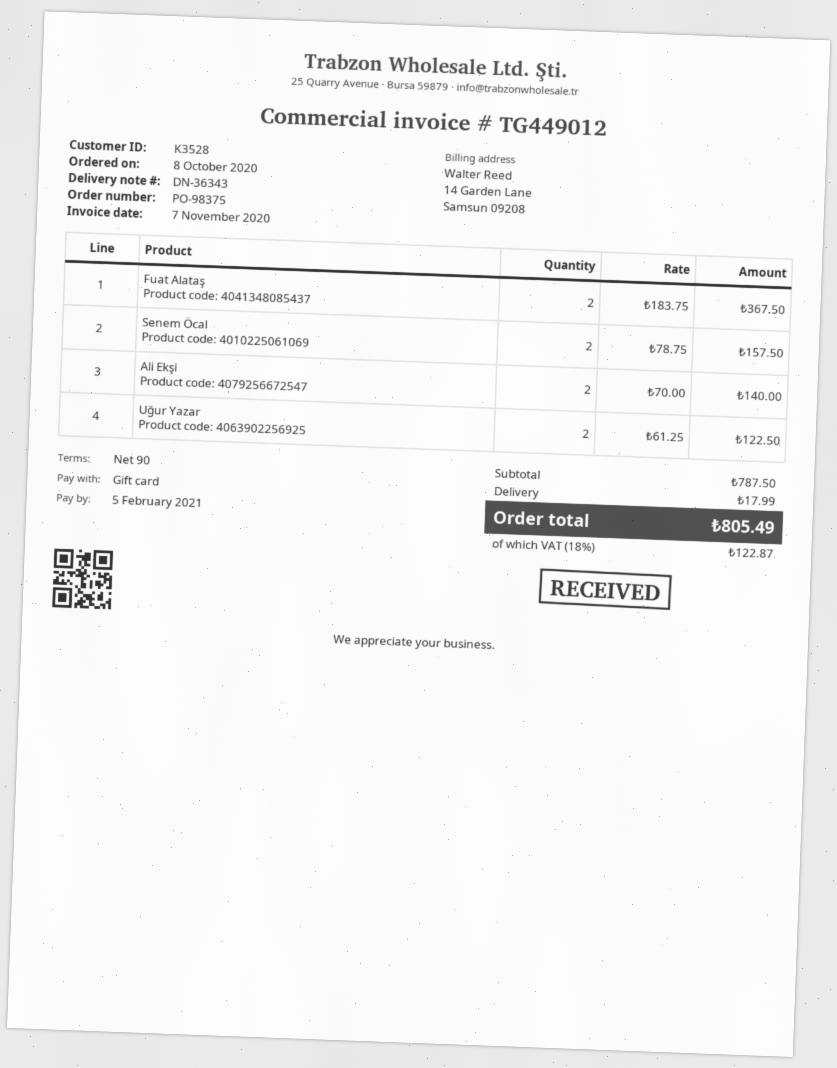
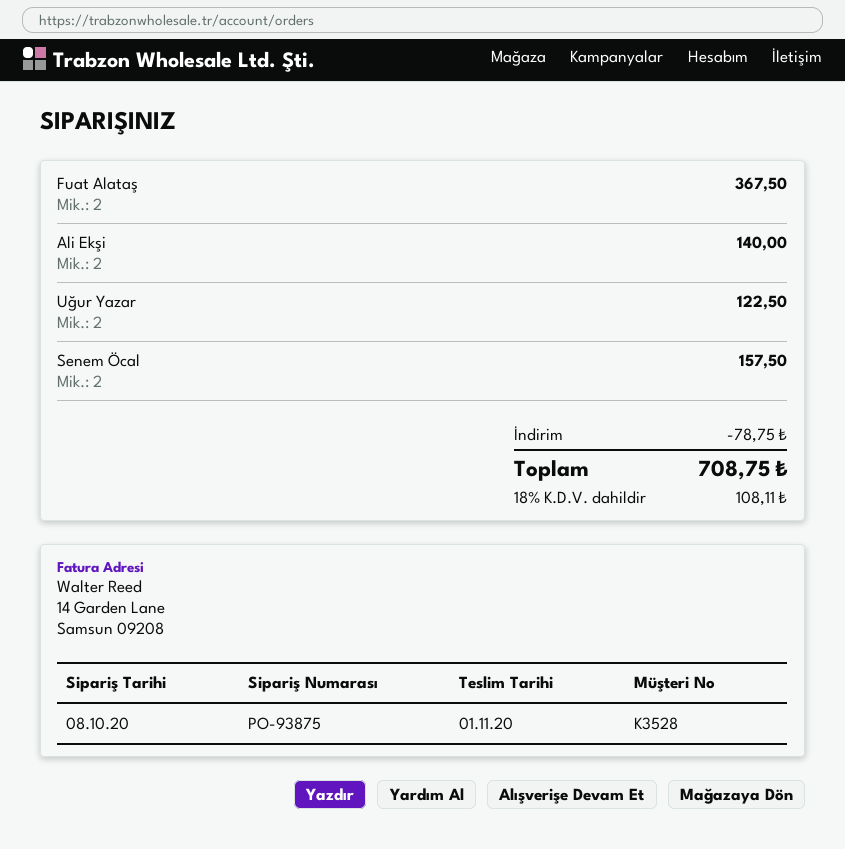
order number: PO-98375 -> PO-93875
discount: none -> 78.75
shipping: 17.99 -> none
tax: 18% = 122.87 -> 18% = 108.11
total: 805.49 -> 708.75

